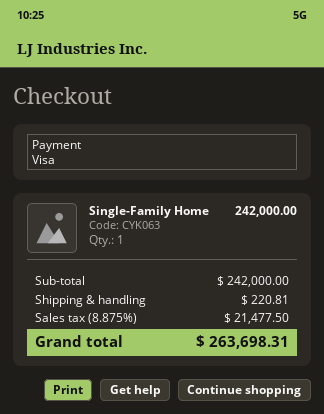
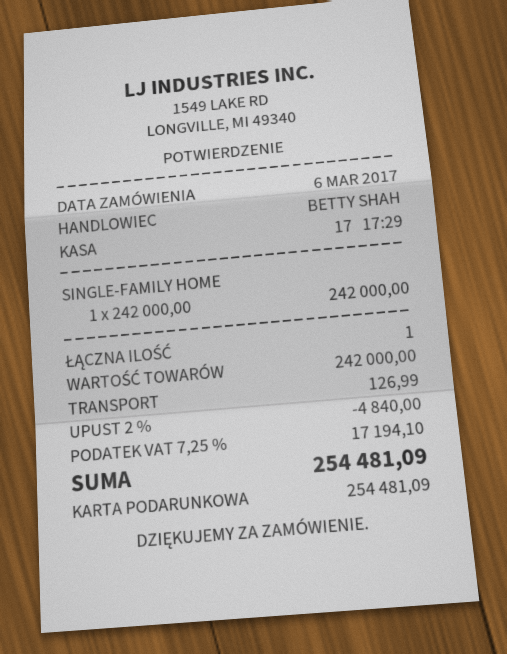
payment method: Visa -> gift card
discount: none -> 2% = 4840.00
shipping: 220.81 -> 126.99
tax: 8.875% = 21477.50 -> 7.25% = 17194.10
total: 263698.31 -> 254481.09

